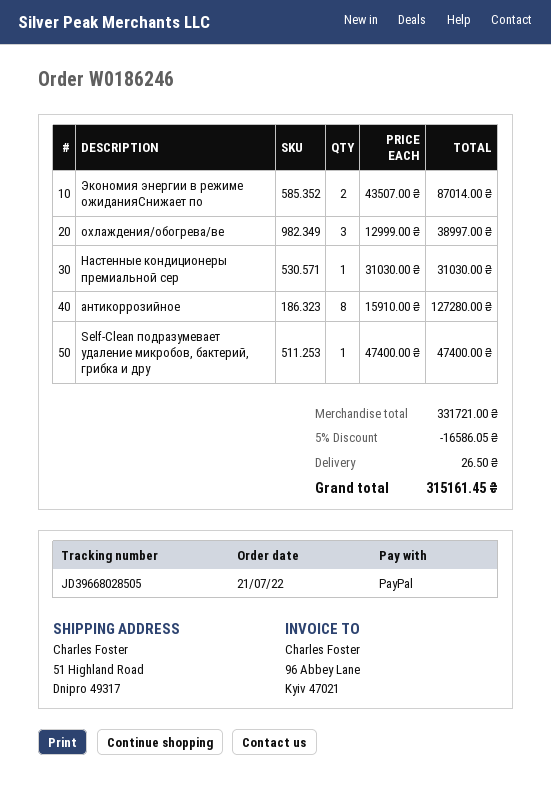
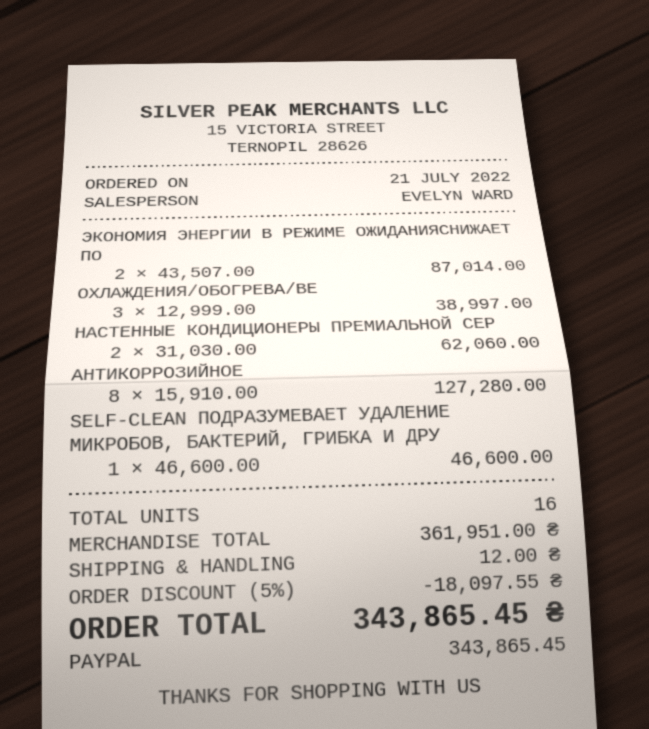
Настенные кондиционеры премиальной сер: 1 x 31030.00 = 31030.00 -> 2 x 31030.00 = 62060.00
Self-Clean подразумевает удаление микробов, бактерий, грибка и дру: 1 x 47400.00 = 47400.00 -> 1 x 46600.00 = 46600.00
subtotal: 331721.00 -> 361951.00
discount: 5% = 16586.05 -> 5% = 18097.55
shipping: 26.50 -> 12.00
total: 315161.45 -> 343865.45

